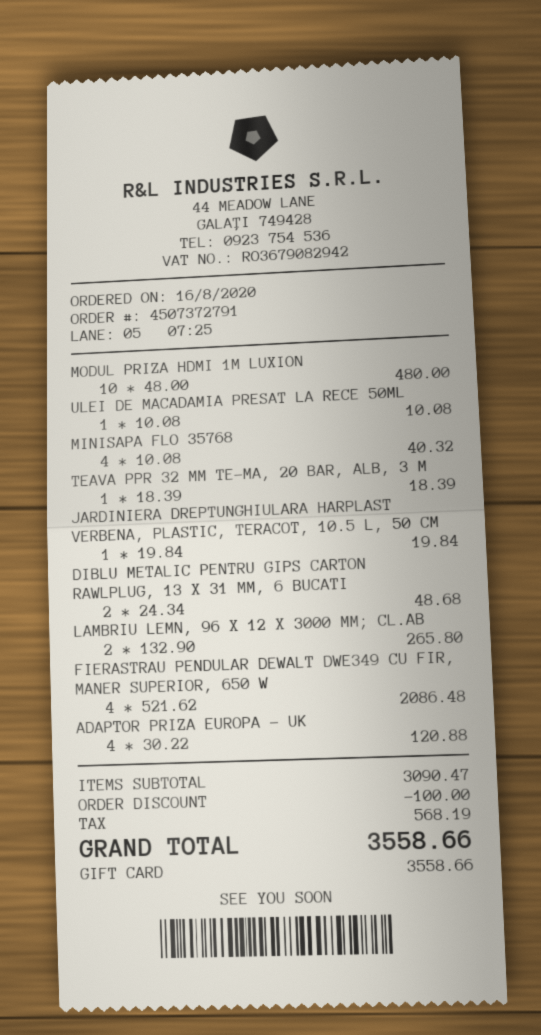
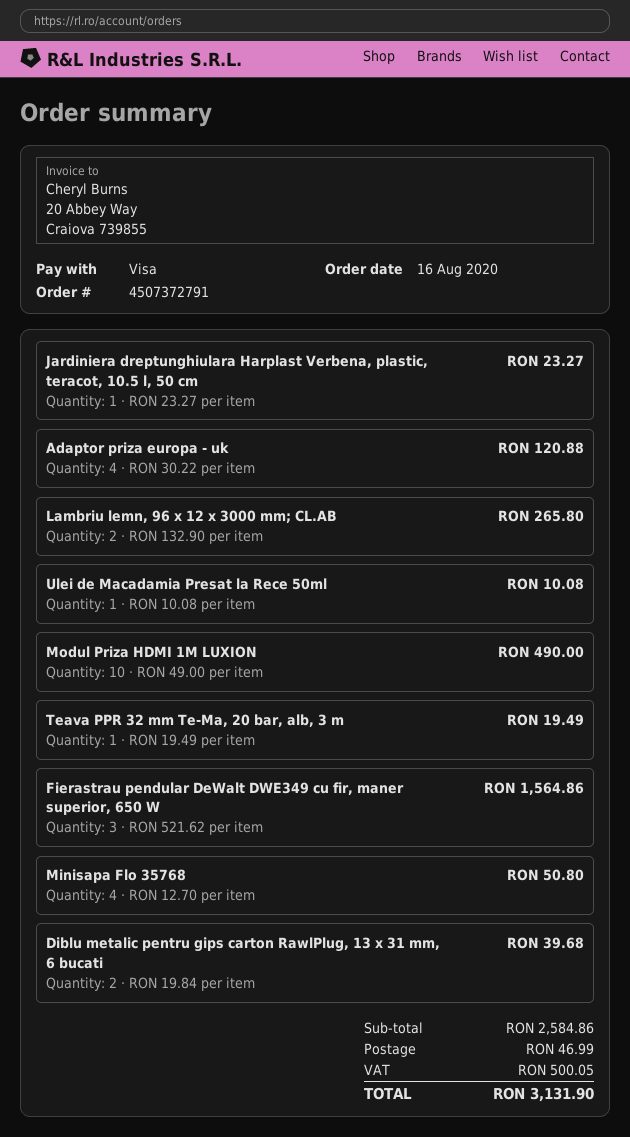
payment method: gift card -> Visa
MODUL PRIZA HDMI 1M LUXION: 10 x 48.00 = 480.00 -> 10 x 49.00 = 490.00
MINISAPA FLO 35768: 4 x 10.08 = 40.32 -> 4 x 12.70 = 50.80
TEAVA PPR 32 MM TE-MA, 20 BAR, ALB, 3 M: 1 x 18.39 = 18.39 -> 1 x 19.49 = 19.49
JARDINIERA DREPTUNGHIULARA HARPLAST VERBENA, PLASTIC, TERACOT, 10.5 L, 50 CM: 1 x 19.84 = 19.84 -> 1 x 23.27 = 23.27
DIBLU METALIC PENTRU GIPS CARTON RAWLPLUG, 13 X 31 MM, 6 BUCATI: 2 x 24.34 = 48.68 -> 2 x 19.84 = 39.68
FIERASTRAU PENDULAR DEWALT DWE349 CU FIR, MANER SUPERIOR, 650 W: 4 x 521.62 = 2086.48 -> 3 x 521.62 = 1564.86
subtotal: 3090.47 -> 2584.86
discount: 100.00 -> none
shipping: none -> 46.99
tax: 568.19 -> 500.05
total: 3558.66 -> 3131.90

